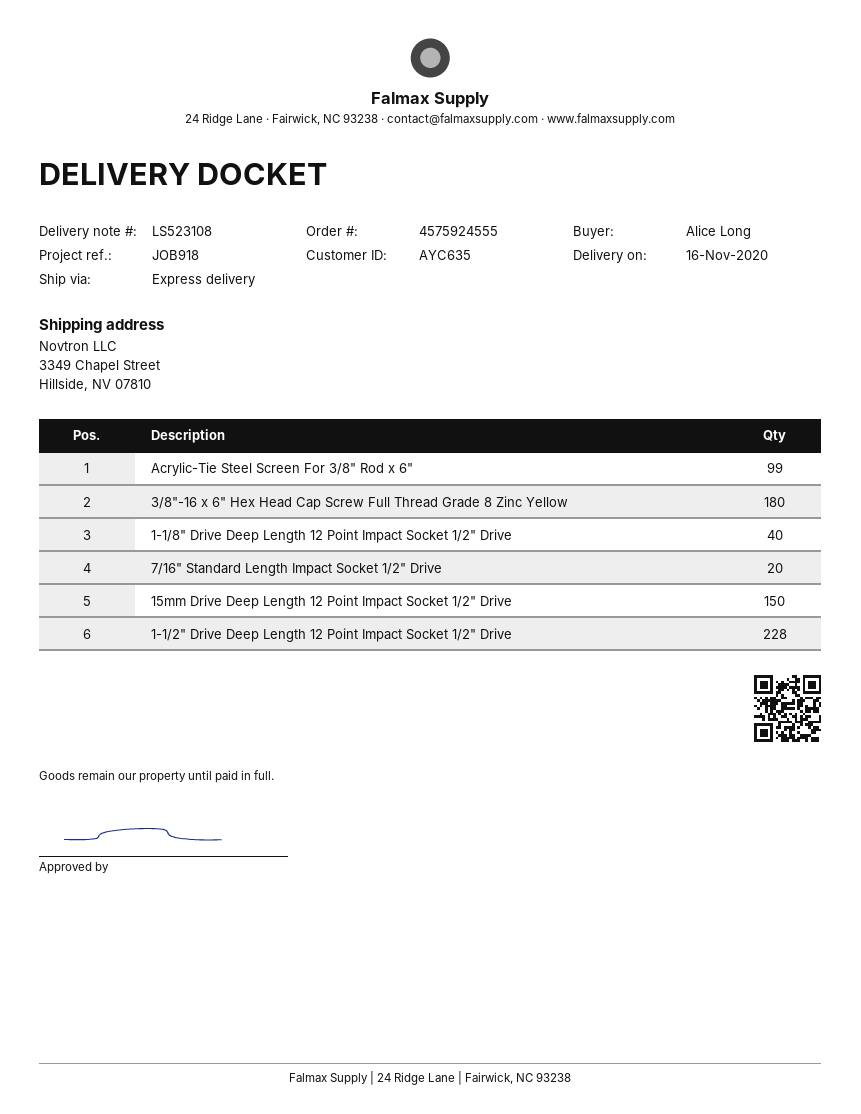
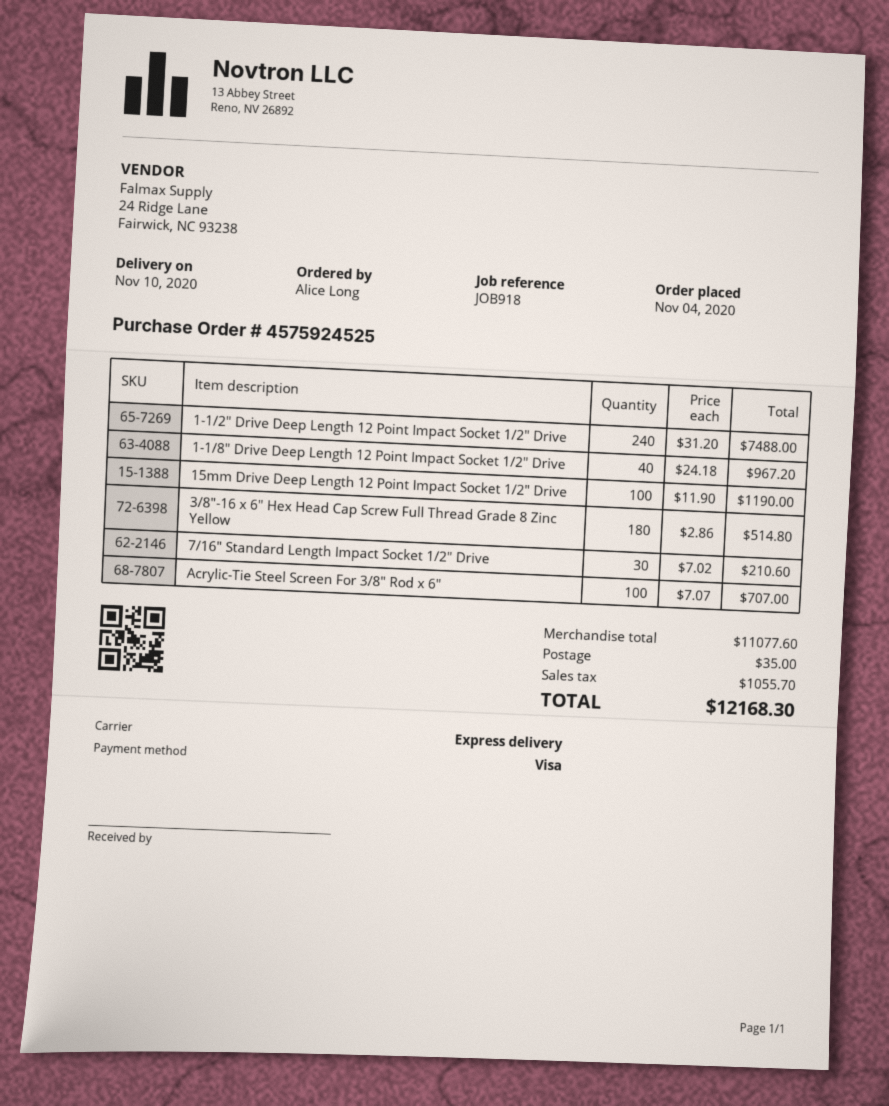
order number: 4575924555 -> 4575924525
delivery date: 2020-11-16 -> 2020-11-10
Acrylic-Tie Steel Screen For 3/8" Rod x 6": 99 -> 100
7/16" Standard Length Impact Socket 1/2" Drive: 20 -> 30
15mm Drive Deep Length 12 Point Impact Socket 1/2" Drive: 150 -> 100
1-1/2" Drive Deep Length 12 Point Impact Socket 1/2" Drive: 228 -> 240

